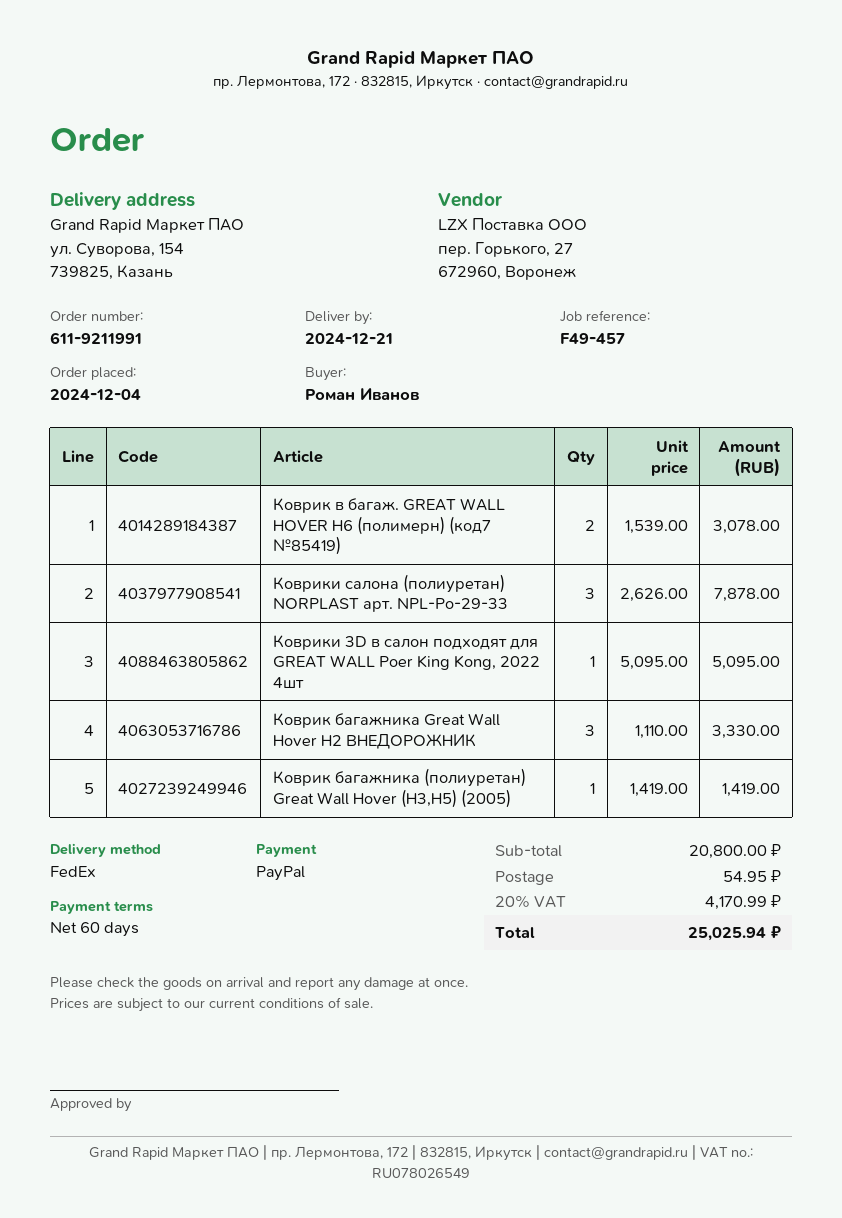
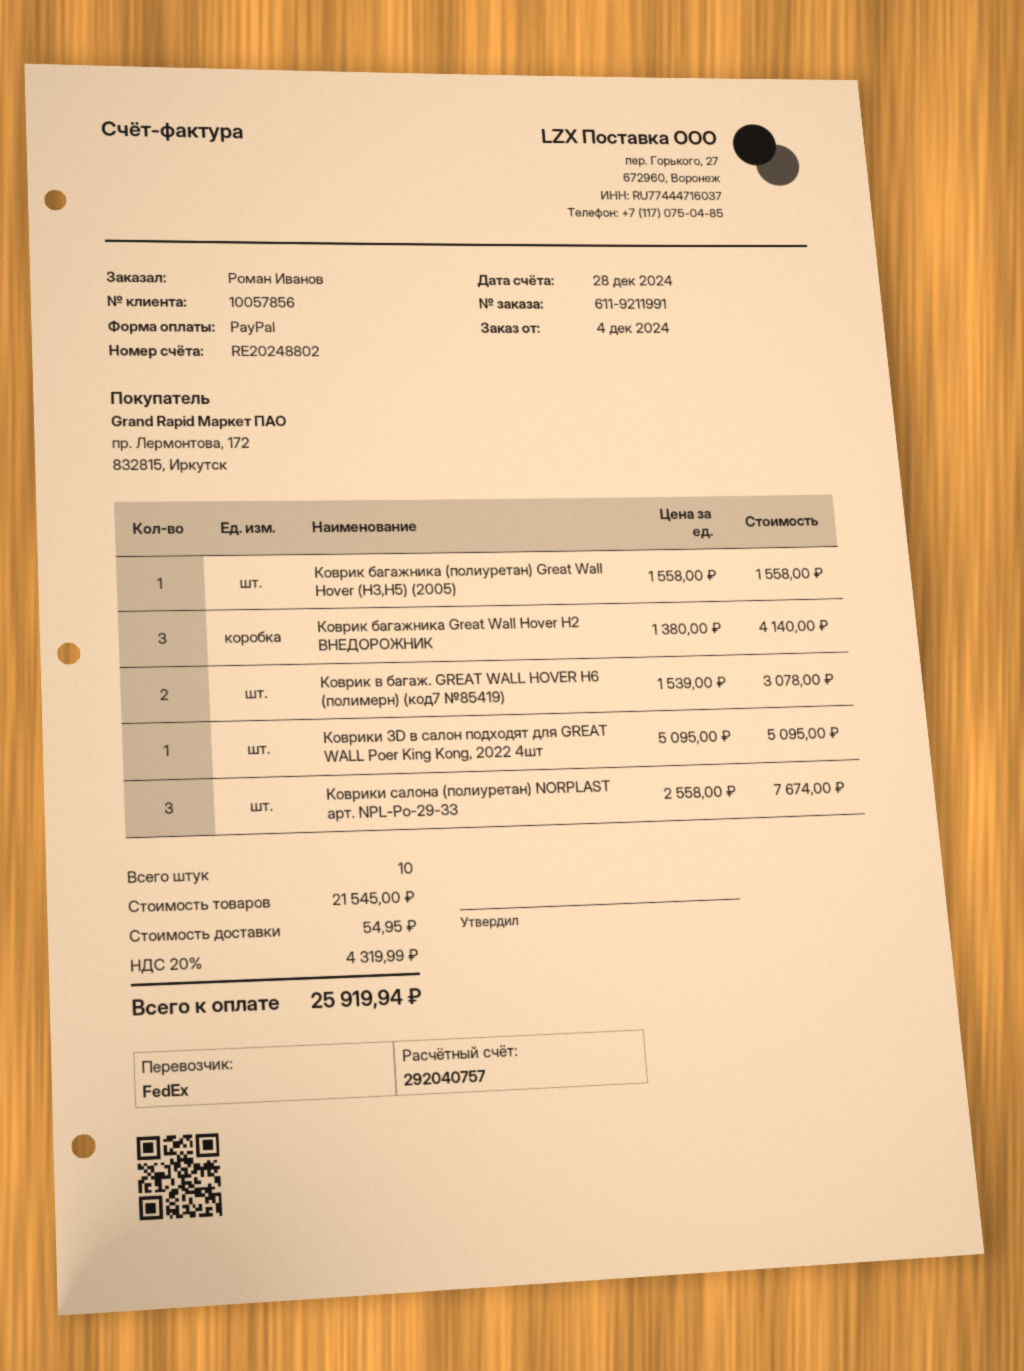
Коврики салона (полиуретан) NORPLAST арт. NPL-Po-29-33: 3 x 2626.00 = 7878.00 -> 3 x 2558.00 = 7674.00
Коврик багажника Great Wall Hover H2 ВНЕДОРОЖНИК: 3 x 1110.00 = 3330.00 -> 3 x 1380.00 = 4140.00
Коврик багажника (полиуретан) Great Wall Hover (H3,H5) (2005): 1 x 1419.00 = 1419.00 -> 1 x 1558.00 = 1558.00
subtotal: 20800.00 -> 21545.00
tax: 20% = 4170.99 -> 20% = 4319.99
total: 25025.94 -> 25919.94

